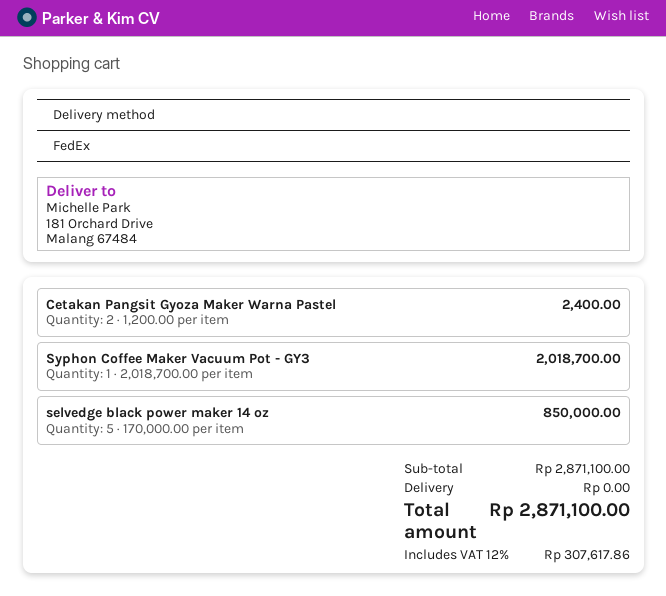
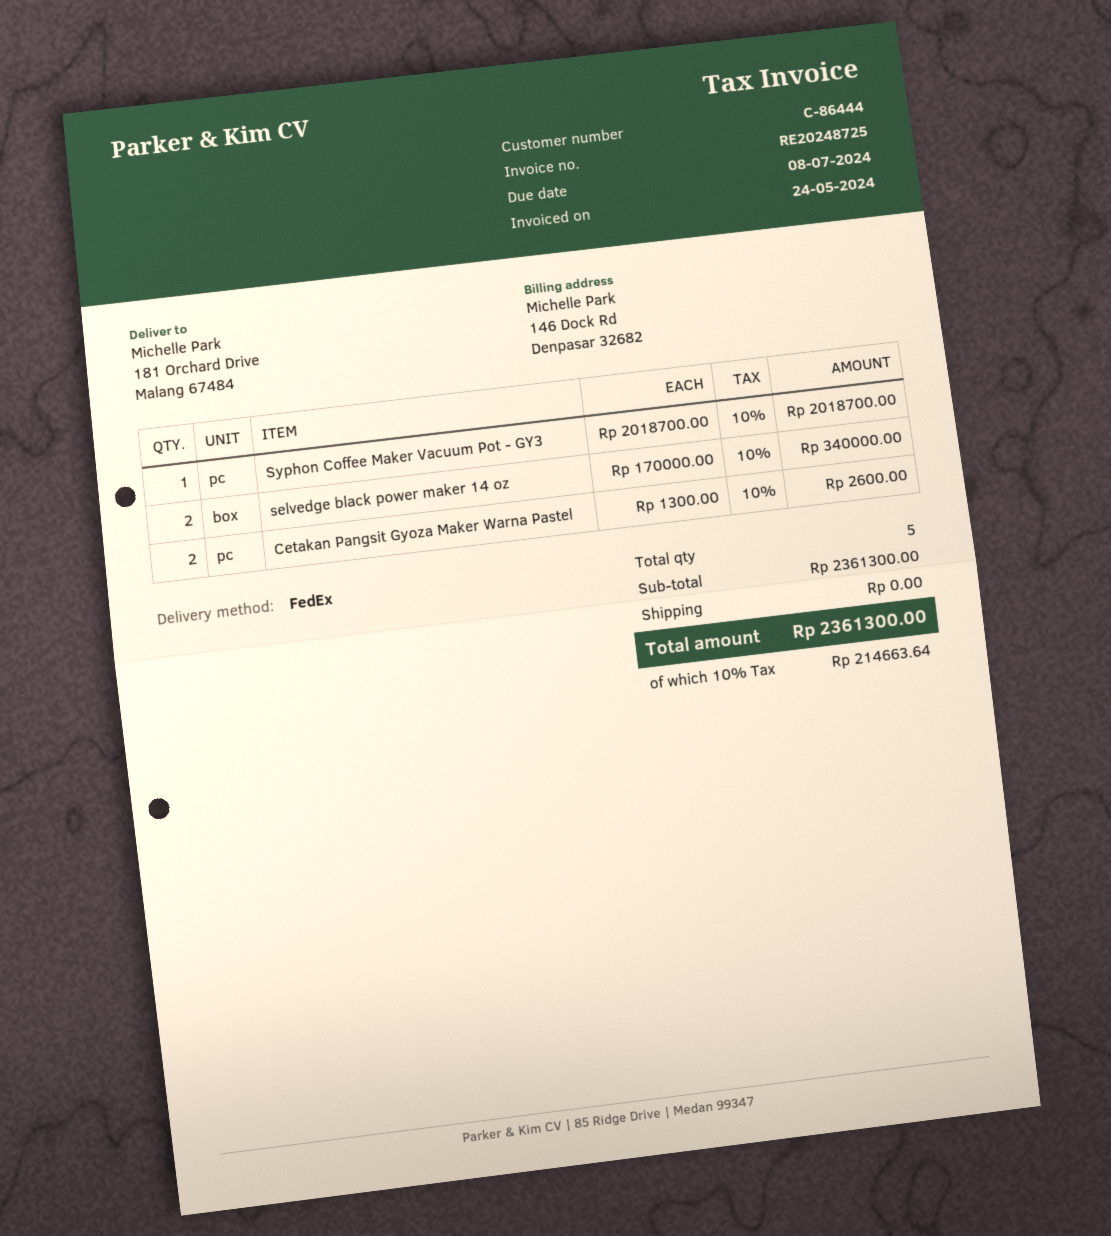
Cetakan Pangsit Gyoza Maker Warna Pastel: 2 x 1200.00 = 2400.00 -> 2 x 1300.00 = 2600.00
selvedge black power maker 14 oz: 5 x 170000.00 = 850000.00 -> 2 x 170000.00 = 340000.00
subtotal: 2871100.00 -> 2361300.00
tax: 12% = 307617.86 -> 10% = 214663.64
total: 2871100.00 -> 2361300.00

